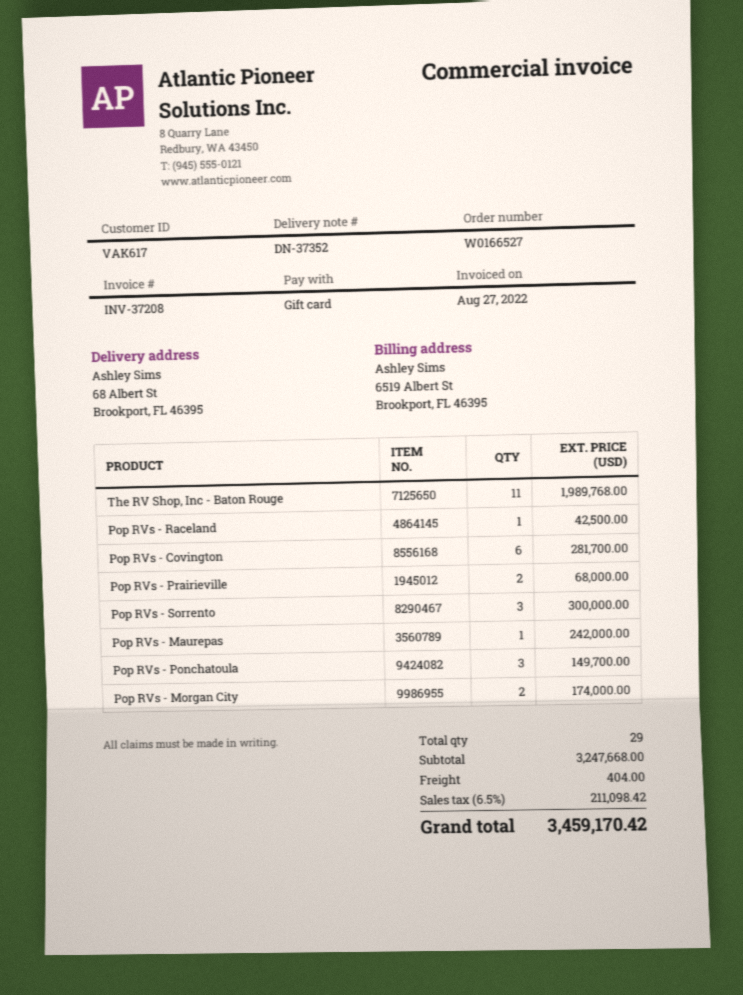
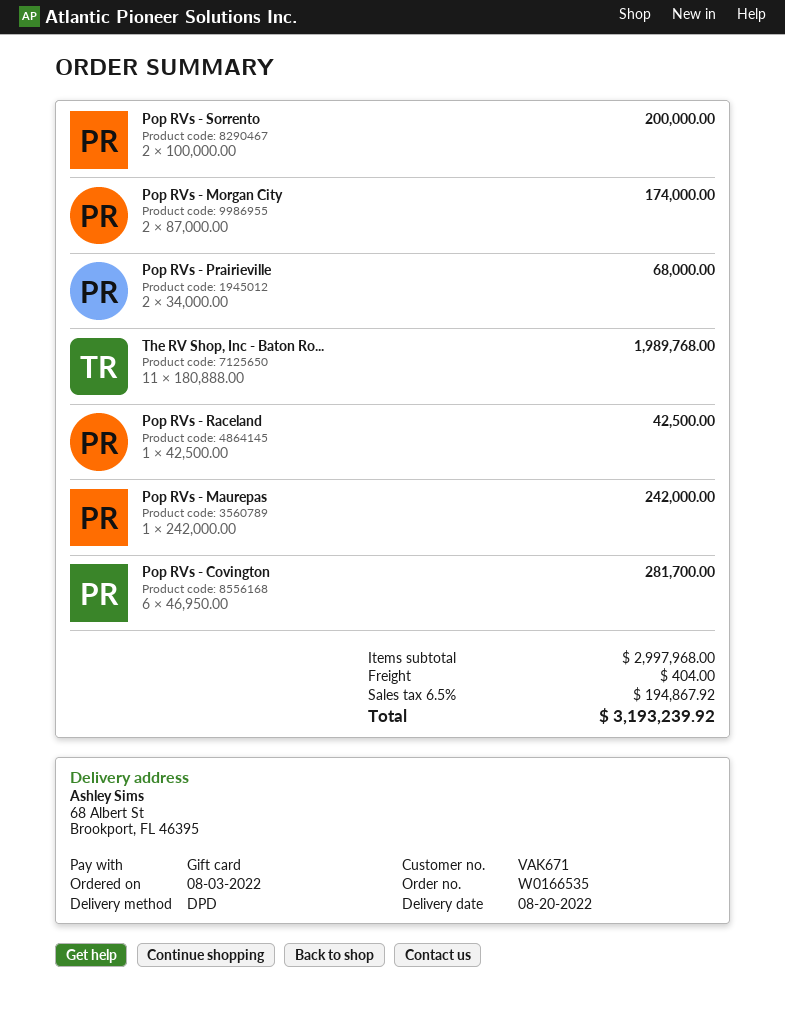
order number: W0166527 -> W0166535
customer number: VAK617 -> VAK671
Pop RVs - Sorrento: 3 for 300000.00 -> 2 for 200000.00
Pop RVs - Ponchatoula: 3 for 149700.00 -> none
subtotal: 3247668.00 -> 2997968.00
tax: 6.5% = 211098.42 -> 6.5% = 194867.92
total: 3459170.42 -> 3193239.92

